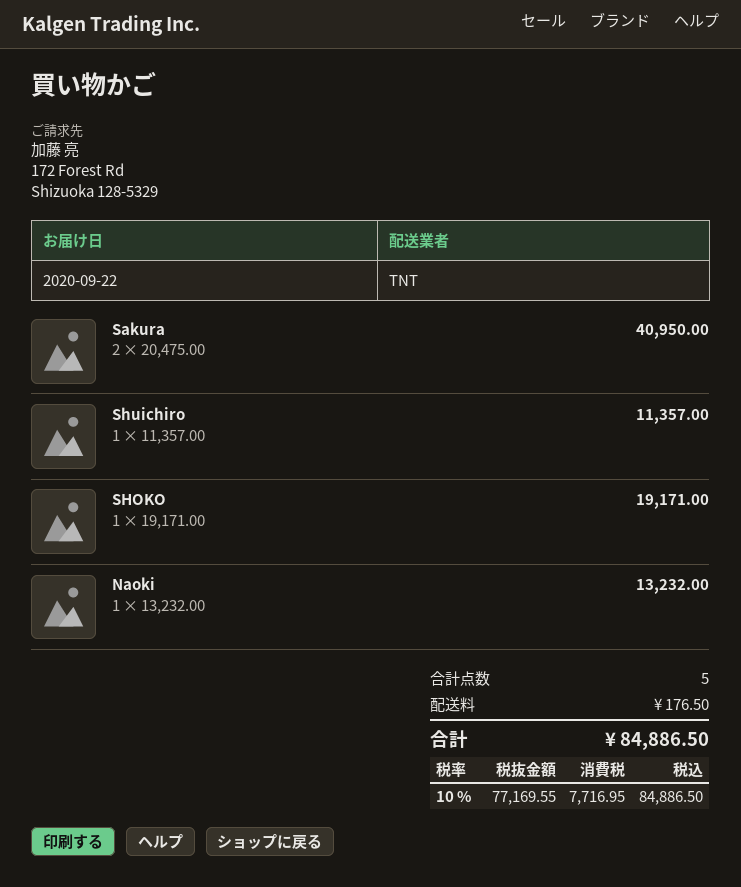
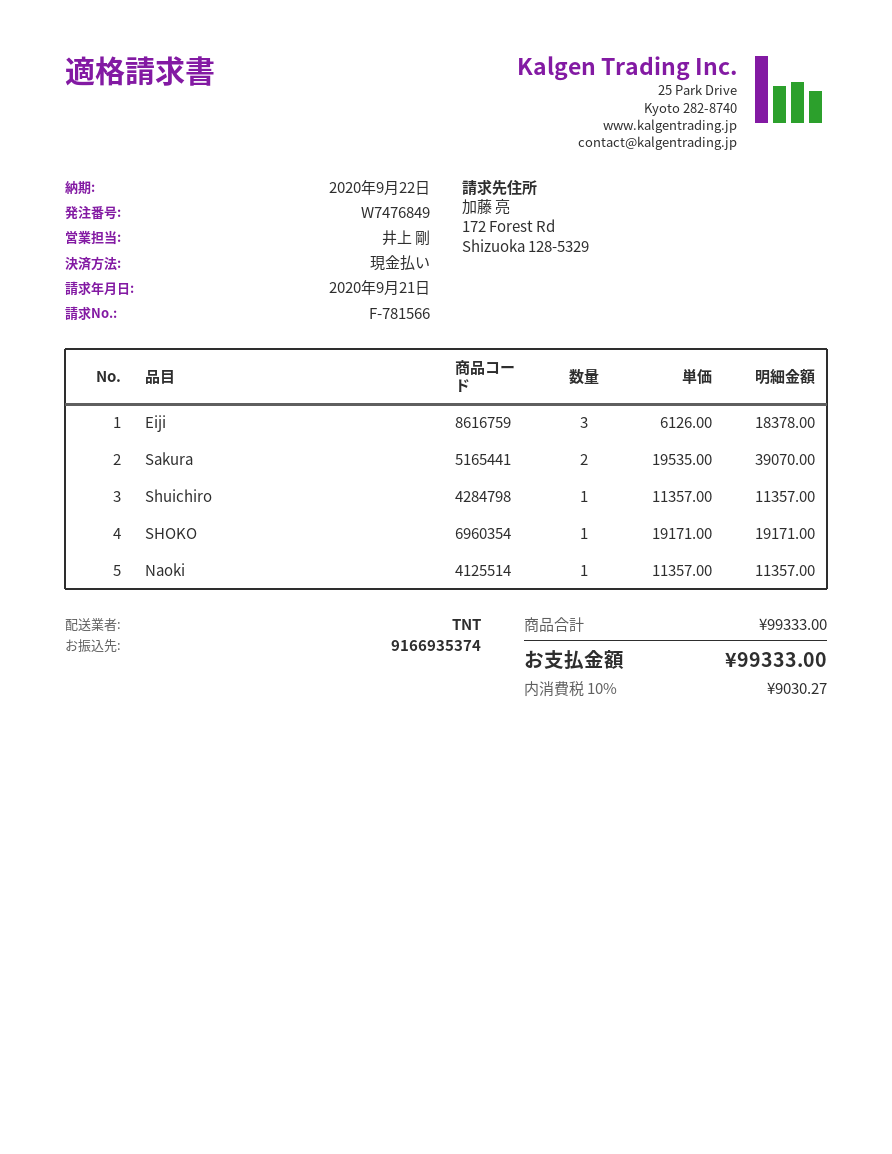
Sakura: 2 x 20475.00 = 40950.00 -> 2 x 19535.00 = 39070.00
Naoki: 1 x 13232.00 = 13232.00 -> 1 x 11357.00 = 11357.00
Eiji: none -> 3 x 6126.00 = 18378.00
shipping: 176.50 -> none
tax: 10% = 7716.95 -> 10% = 9030.27
total: 84886.50 -> 99333.00

